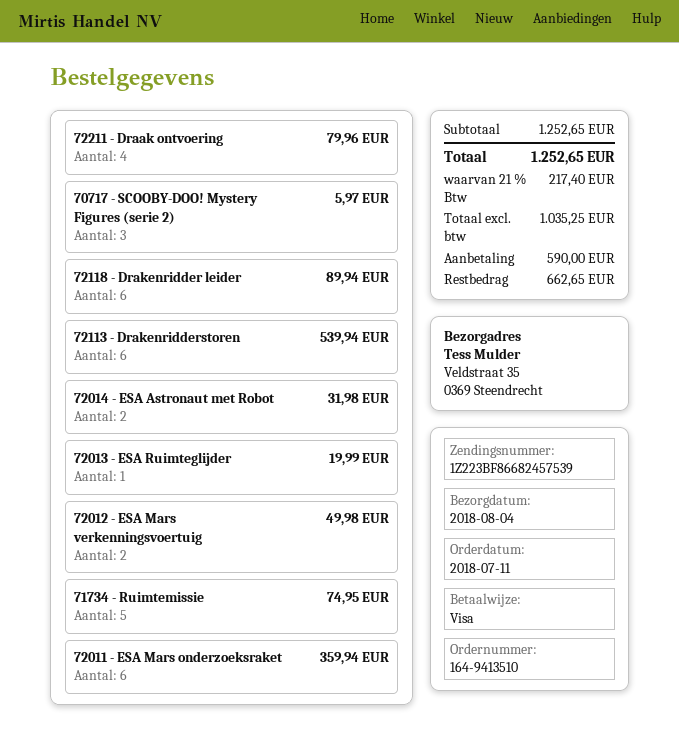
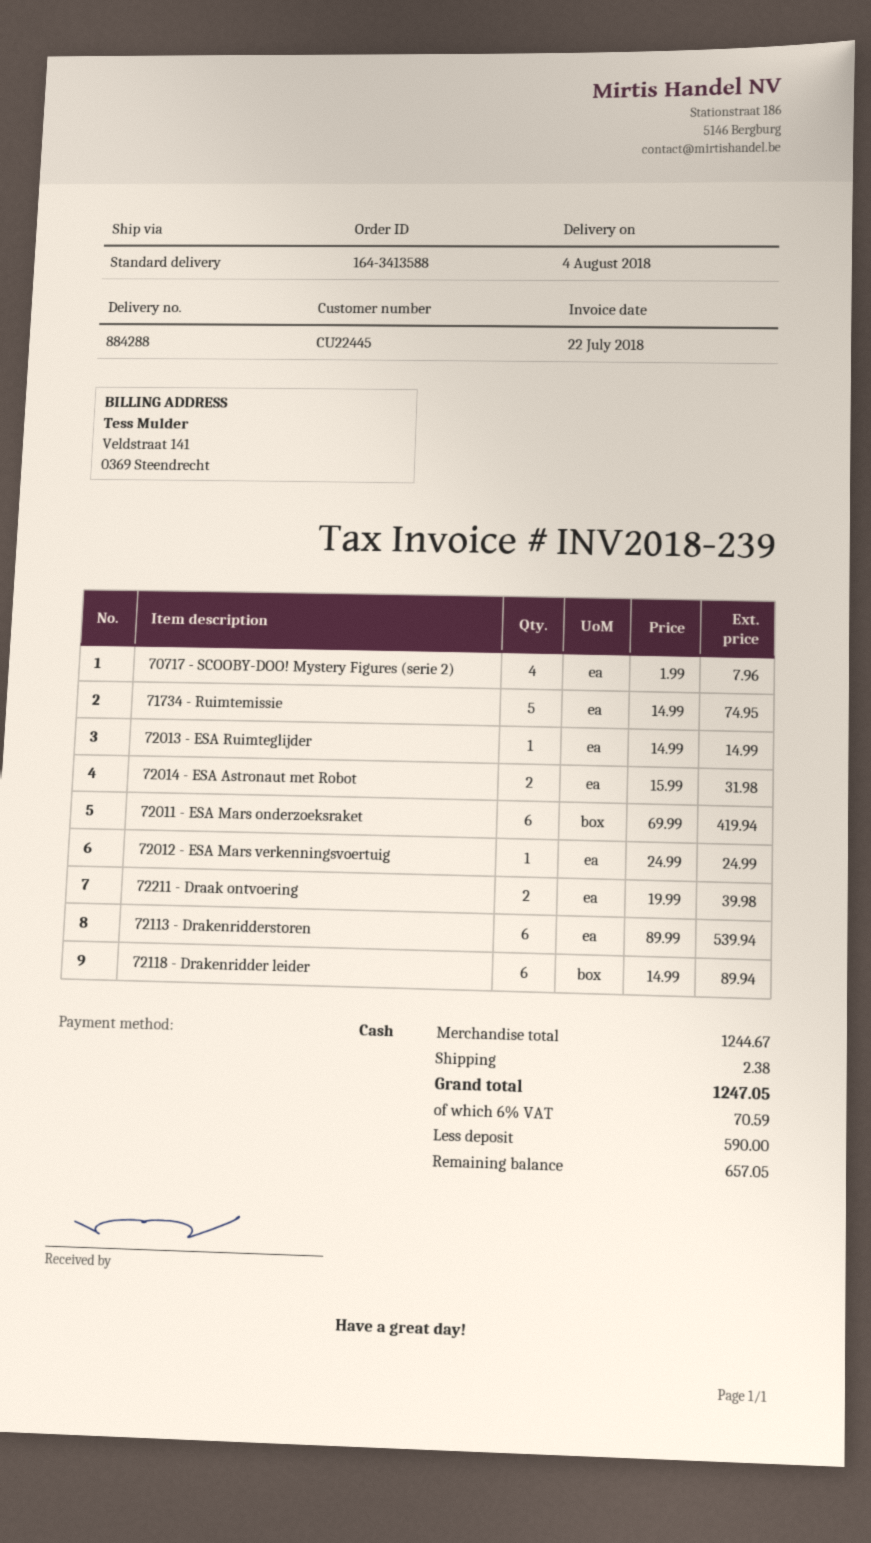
order number: 164-9413510 -> 164-3413588
payment method: Visa -> cash
72211 - Draak ontvoering: 4 for 79.96 -> 2 for 39.98
70717 - SCOOBY-DOO! Mystery Figures (serie 2): 3 for 5.97 -> 4 for 7.96
72013 - ESA Ruimteglijder: 1 for 19.99 -> 1 for 14.99
72012 - ESA Mars verkenningsvoertuig: 2 for 49.98 -> 1 for 24.99
72011 - ESA Mars onderzoeksraket: 6 for 359.94 -> 6 for 419.94
subtotal: 1252.65 -> 1244.67
shipping: none -> 2.38
tax: 21% = 217.40 -> 6% = 70.59
total: 1252.65 -> 1247.05
balance: 662.65 -> 657.05

